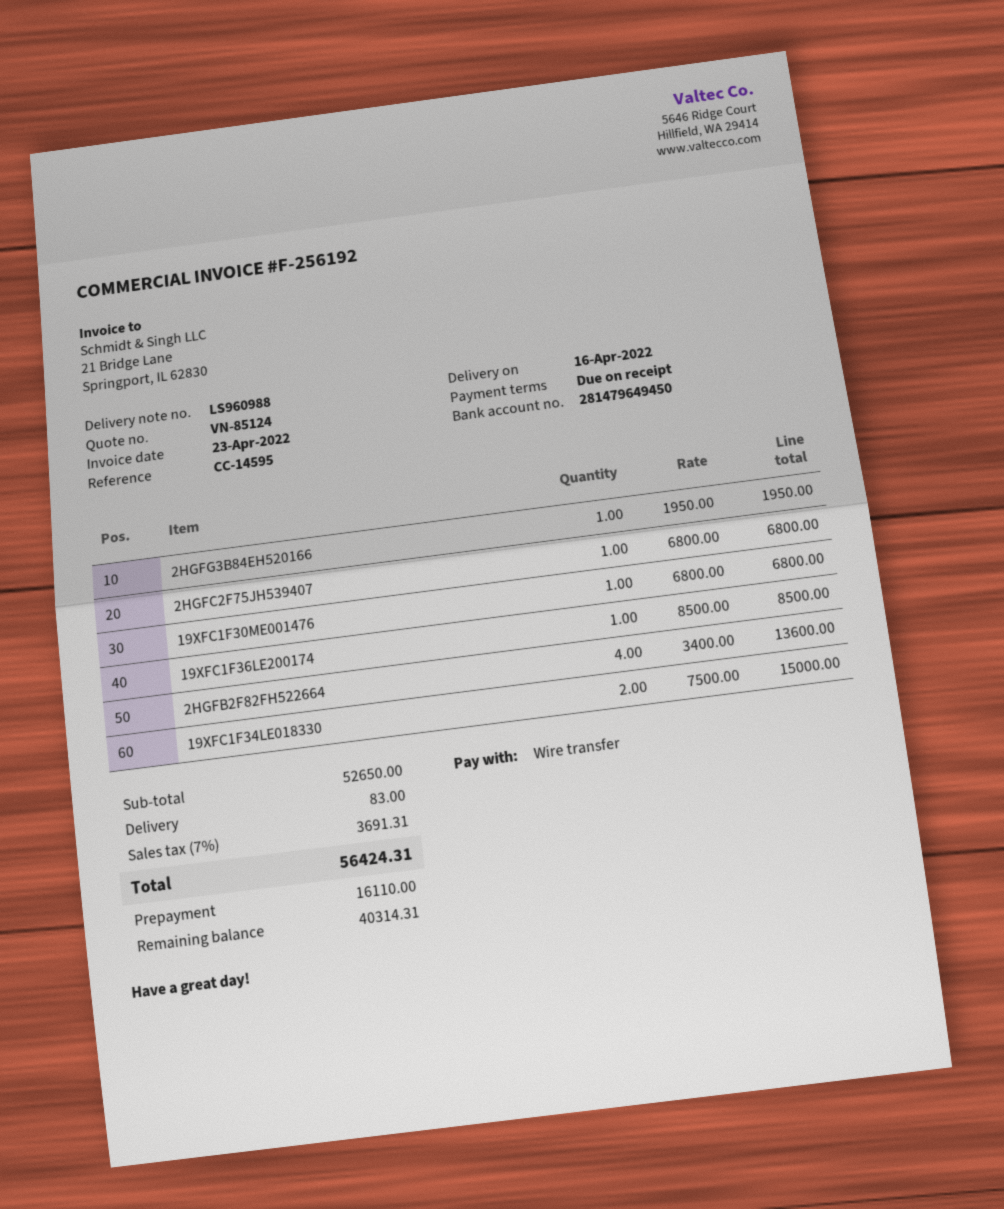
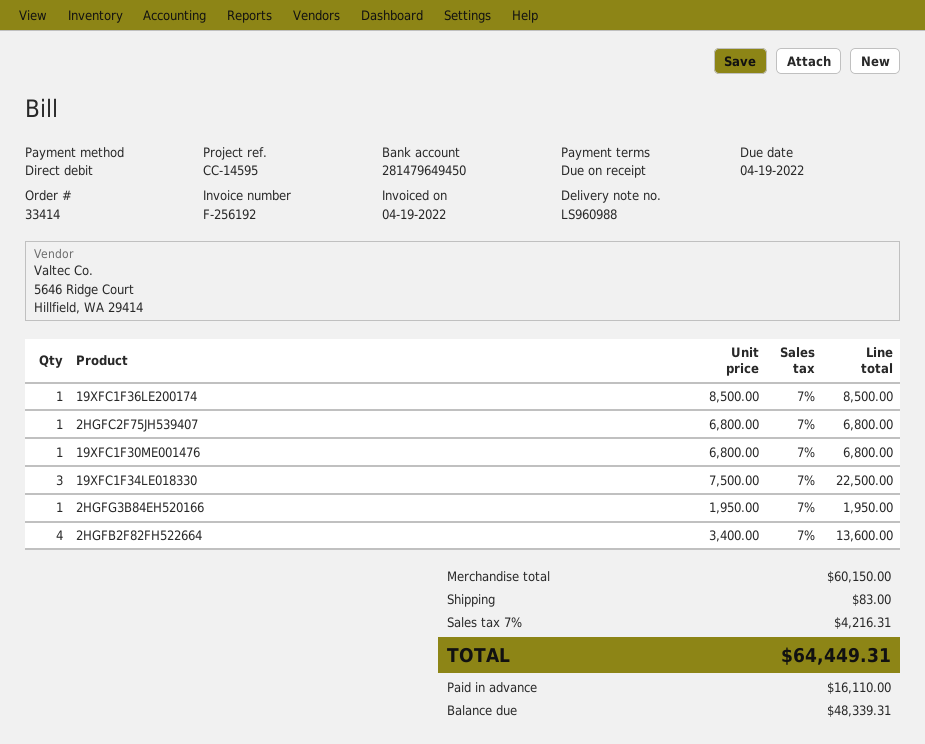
invoice date: 2022-04-23 -> 2022-04-19
payment method: bank transfer -> direct debit
19XFC1F34LE018330: 2 x 7500.00 = 15000.00 -> 3 x 7500.00 = 22500.00
subtotal: 52650.00 -> 60150.00
tax: 7% = 3691.31 -> 7% = 4216.31
total: 56424.31 -> 64449.31
balance: 40314.31 -> 48339.31

